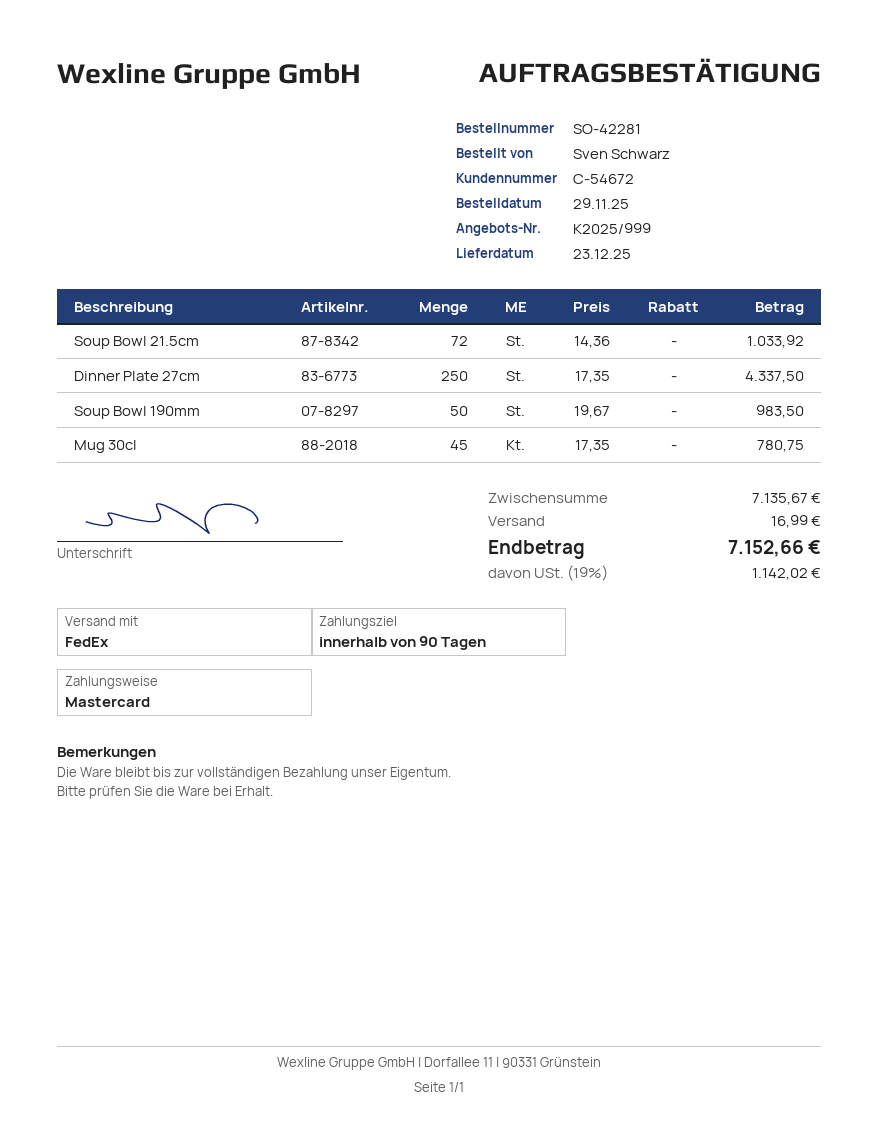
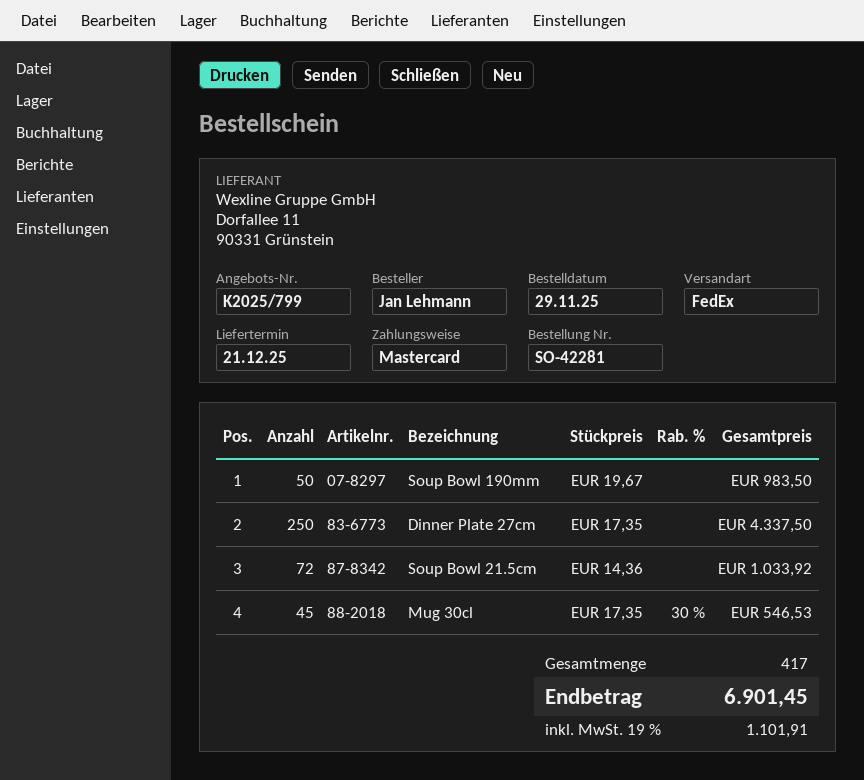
quote number: K2025/999 -> K2025/799
delivery date: 2025-12-23 -> 2025-12-21
ordered by: Sven Schwarz -> Jan Lehmann
Mug 30cl: 45 x 17.35 = 780.75 -> 45 x 17.35 - 30% = 546.53
shipping: 16.99 -> none
tax: 19% = 1142.02 -> 19% = 1101.91
total: 7152.66 -> 6901.45

